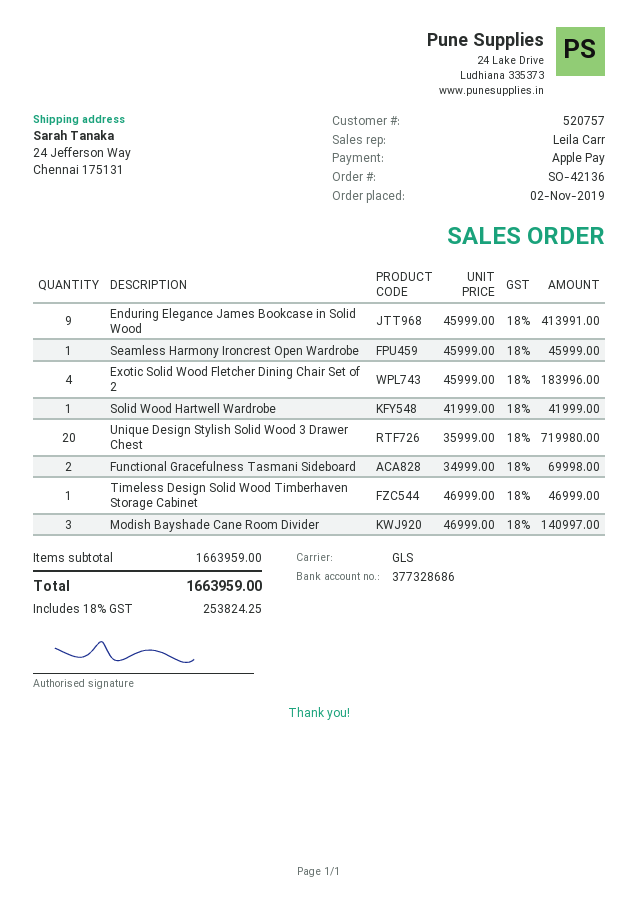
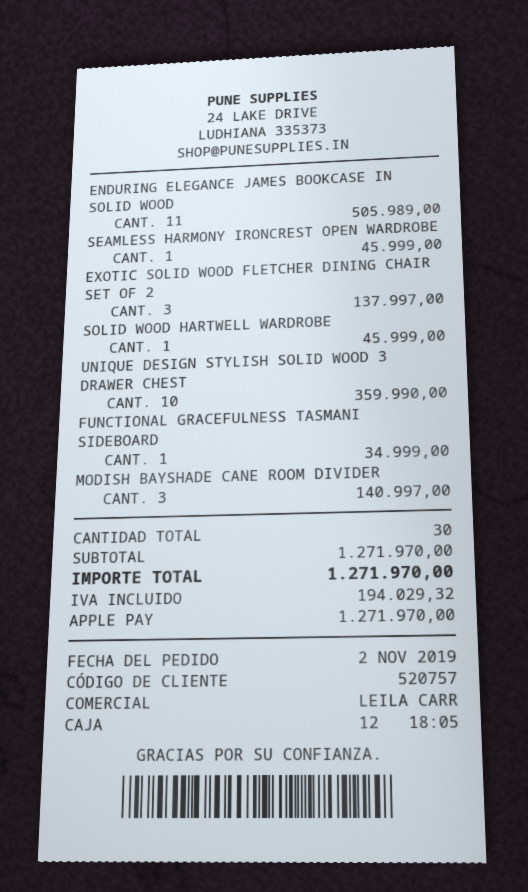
Enduring Elegance James Bookcase in Solid Wood: 9 for 413991.00 -> 11 for 505989.00
Exotic Solid Wood Fletcher Dining Chair Set of 2: 4 for 183996.00 -> 3 for 137997.00
Solid Wood Hartwell Wardrobe: 1 for 41999.00 -> 1 for 45999.00
Unique Design Stylish Solid Wood 3 Drawer Chest: 20 for 719980.00 -> 10 for 359990.00
Functional Gracefulness Tasmani Sideboard: 2 for 69998.00 -> 1 for 34999.00
Timeless Design Solid Wood Timberhaven Storage Cabinet: 1 for 46999.00 -> none
subtotal: 1663959.00 -> 1271970.00
tax: 253824.25 -> 194029.32
total: 1663959.00 -> 1271970.00

